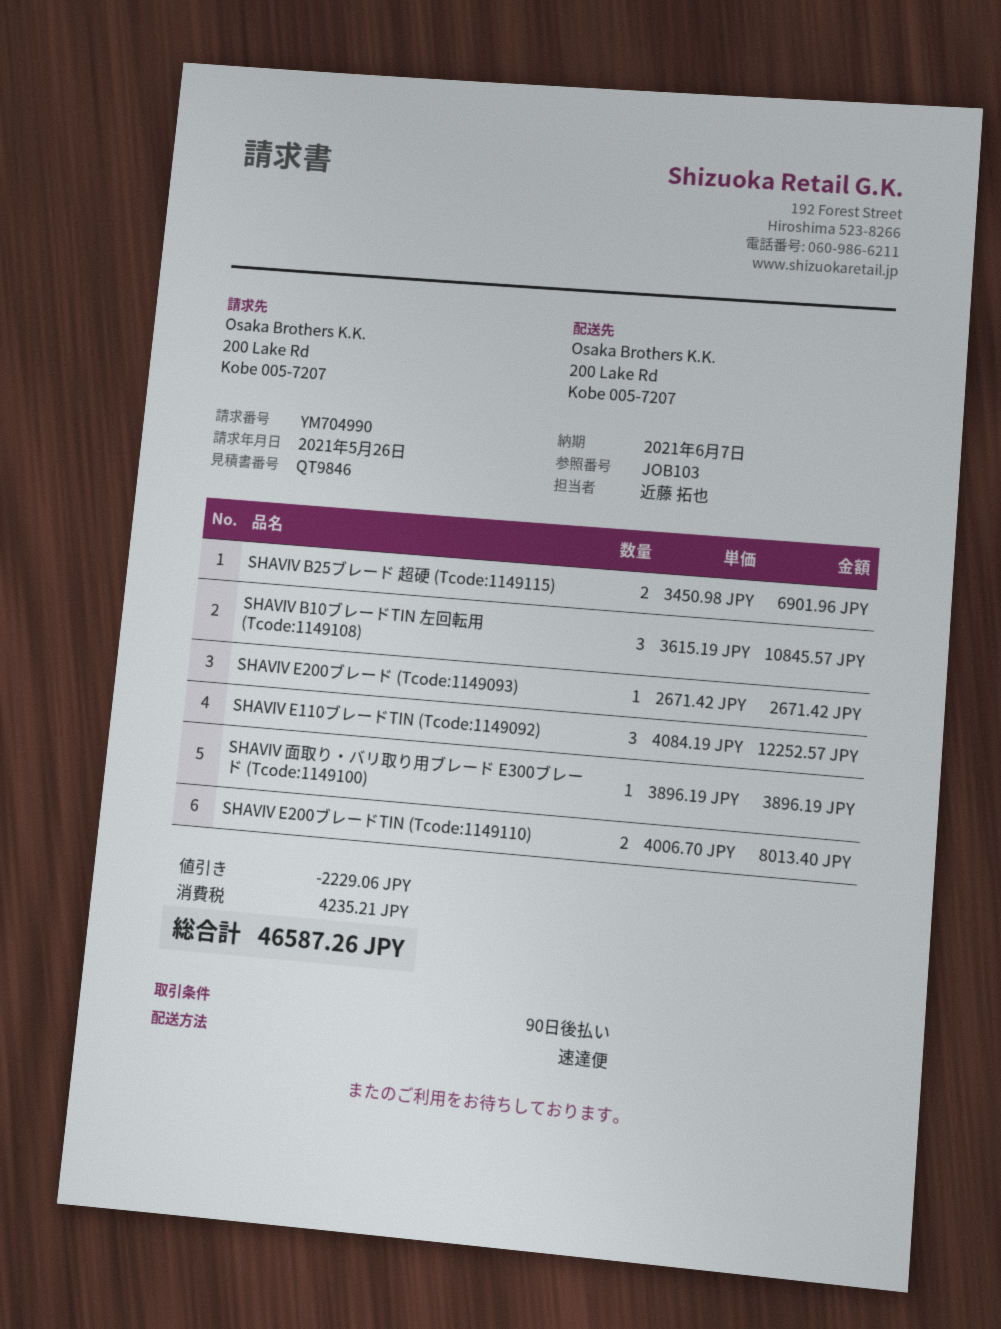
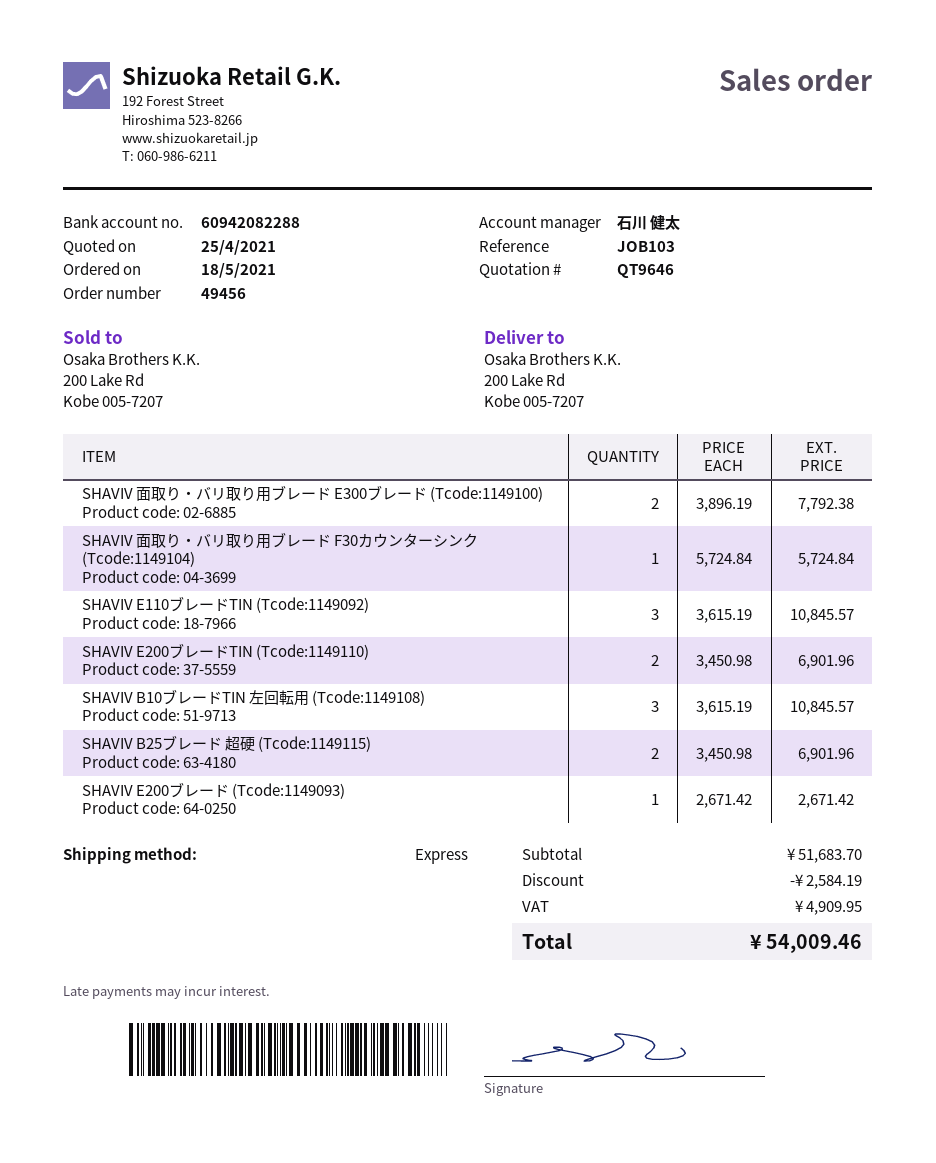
quote number: QT9846 -> QT9646
sales rep: 近藤 拓也 -> 石川 健太
SHAVIV E110ブレードTIN (Tcode:1149092): 3 x 4084.19 = 12252.57 -> 3 x 3615.19 = 10845.57
SHAVIV 面取り・バリ取り用ブレード E300ブレード (Tcode:1149100): 1 x 3896.19 = 3896.19 -> 2 x 3896.19 = 7792.38
SHAVIV E200ブレードTIN (Tcode:1149110): 2 x 4006.70 = 8013.40 -> 2 x 3450.98 = 6901.96
SHAVIV 面取り・バリ取り用ブレード F30カウンターシンク (Tcode:1149104): none -> 1 x 5724.84 = 5724.84
discount: 2229.06 -> 2584.19
tax: 4235.21 -> 4909.95
total: 46587.26 -> 54009.46

